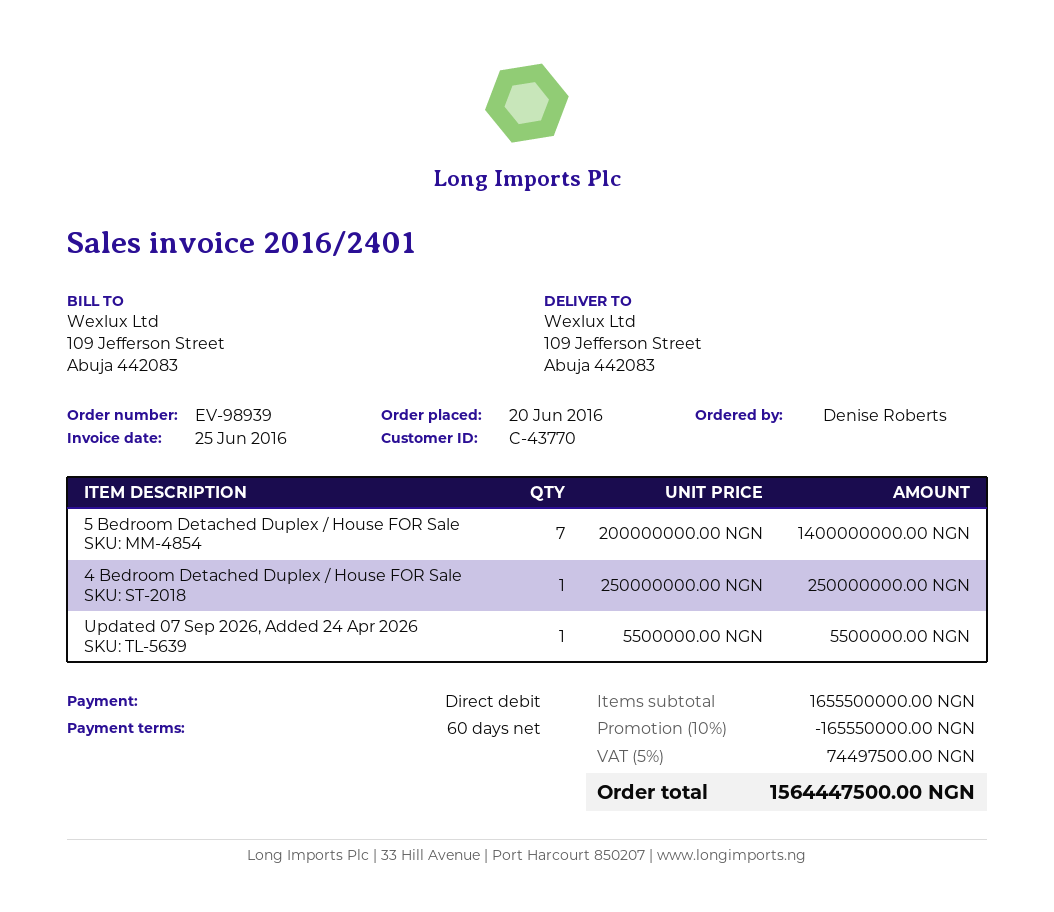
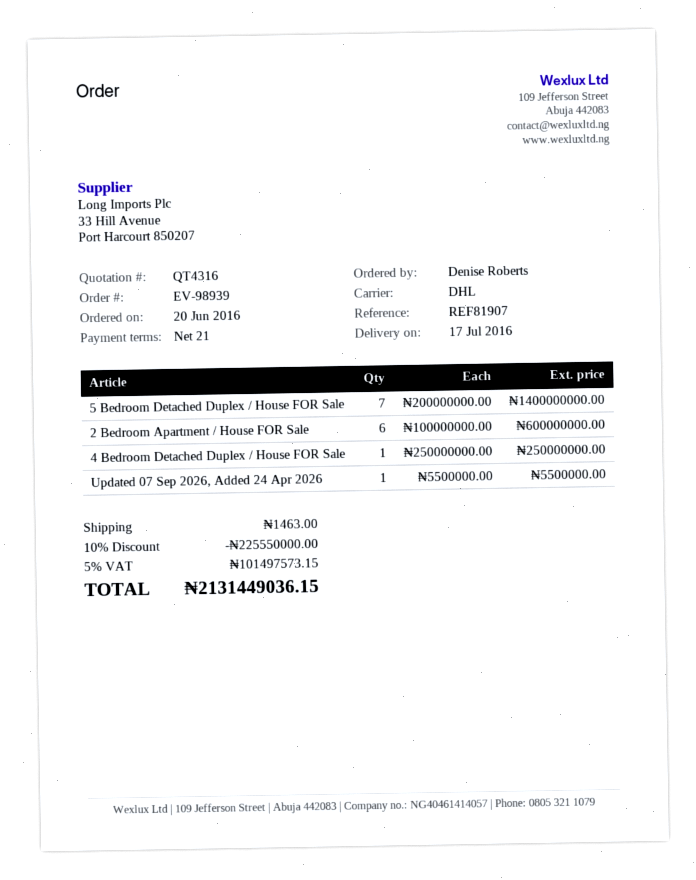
payment terms: 60 days -> 21 days
2 Bedroom Apartment / House FOR Sale: none -> 6 x 100000000.00 = 600000000.00
discount: 10% = 165550000.00 -> 10% = 225550000.00
shipping: none -> 1463.00
tax: 5% = 74497500.00 -> 5% = 101497573.15
total: 1564447500.00 -> 2131449036.15

